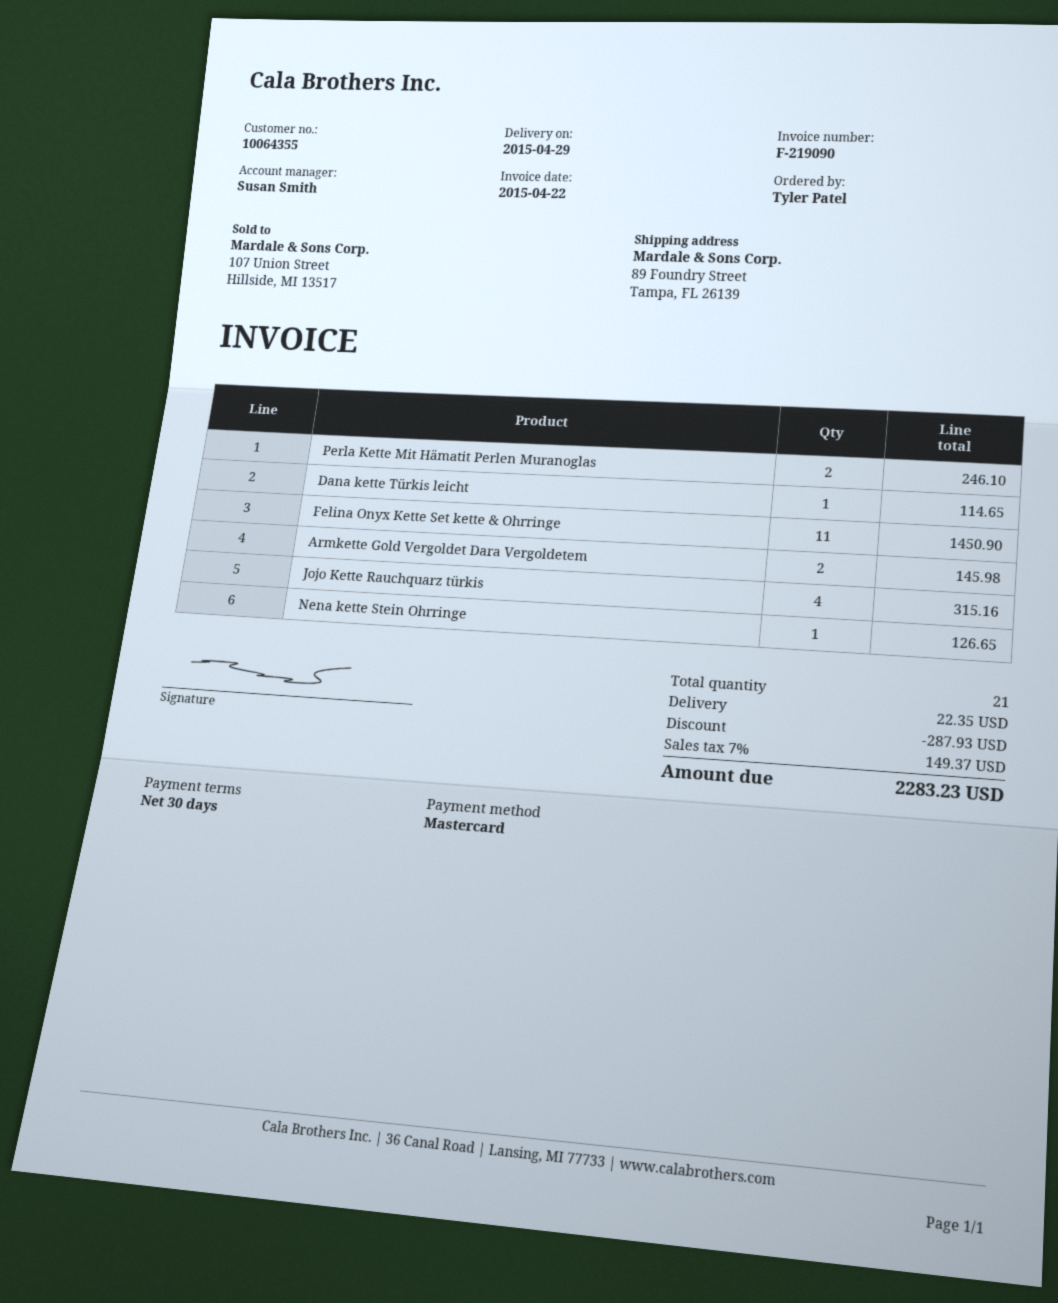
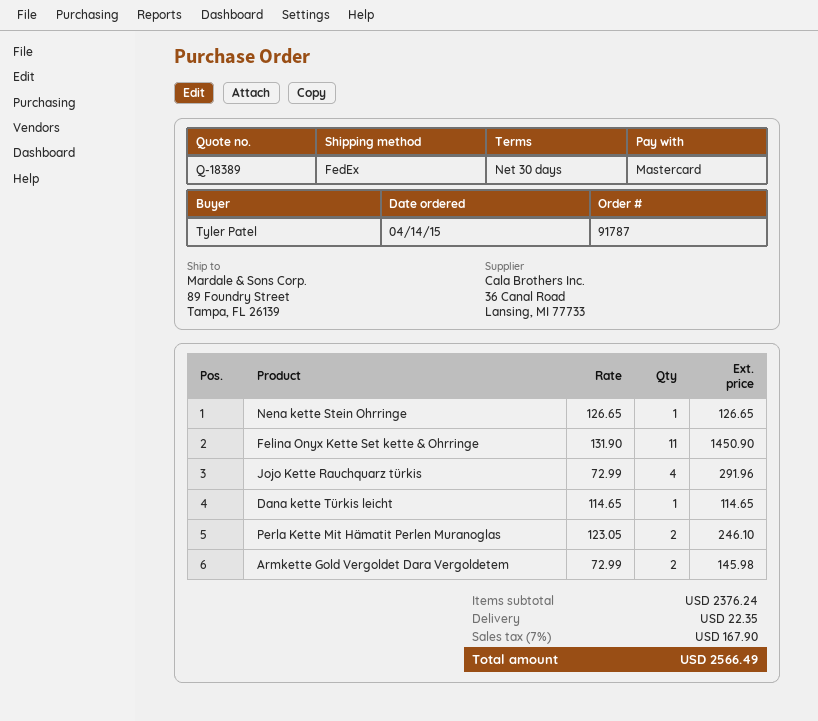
Jojo Kette Rauchquarz türkis: 4 for 315.16 -> 4 for 291.96
discount: 287.93 -> none
tax: 7% = 149.37 -> 7% = 167.90
total: 2283.23 -> 2566.49

